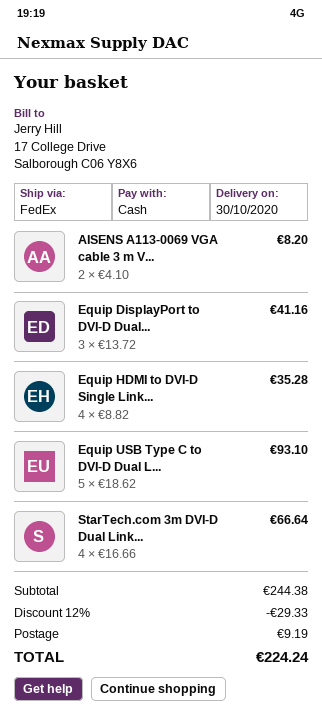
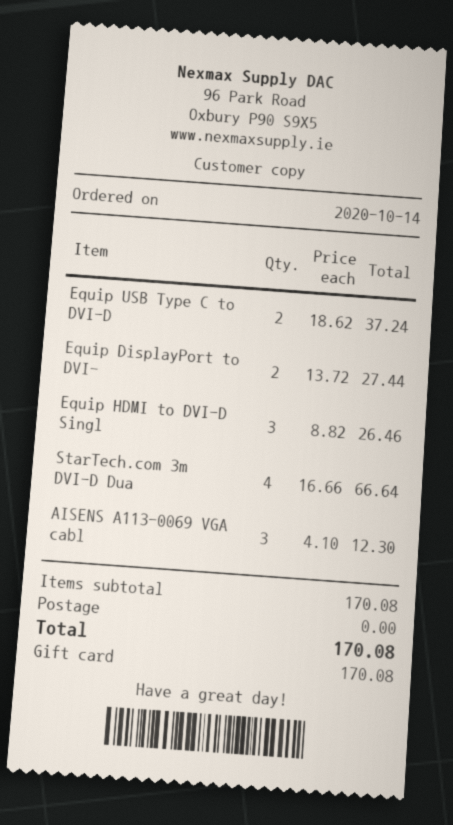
payment method: cash -> gift card
AISENS A113-0069 VGA cable 3 m V...: 2 x 4.10 = 8.20 -> 3 x 4.10 = 12.30
Equip DisplayPort to DVI-D Dual...: 3 x 13.72 = 41.16 -> 2 x 13.72 = 27.44
Equip HDMI to DVI-D Single Link...: 4 x 8.82 = 35.28 -> 3 x 8.82 = 26.46
Equip USB Type C to DVI-D Dual L...: 5 x 18.62 = 93.10 -> 2 x 18.62 = 37.24
subtotal: 244.38 -> 170.08
discount: 12% = 29.33 -> none
shipping: 9.19 -> 0.00
total: 224.24 -> 170.08

